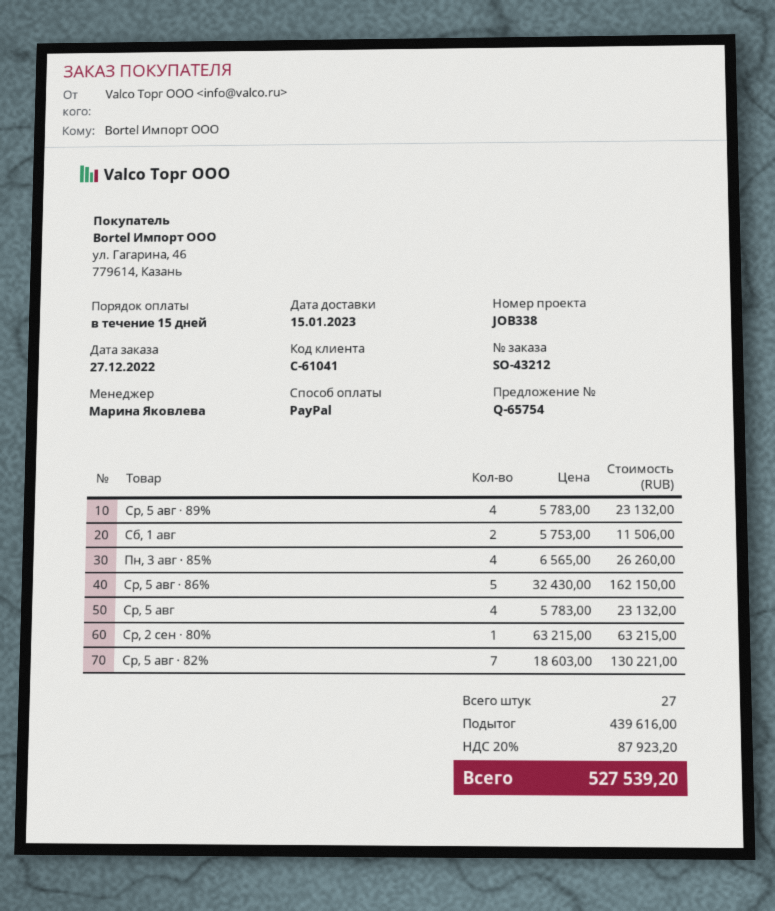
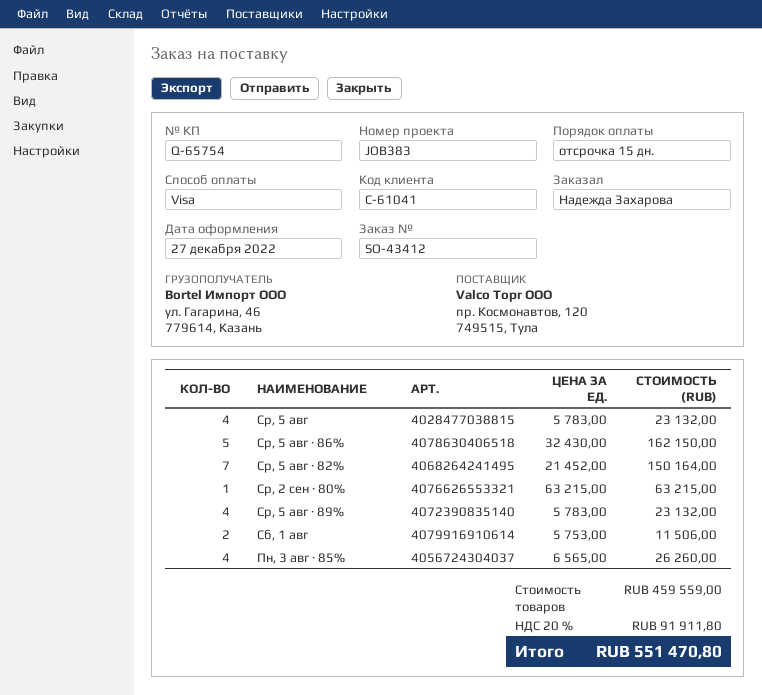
order number: SO-43212 -> SO-43412
reference: JOB338 -> JOB383
payment method: PayPal -> Visa
Ср, 5 авг · 82%: 7 x 18603.00 = 130221.00 -> 7 x 21452.00 = 150164.00
subtotal: 439616.00 -> 459559.00
tax: 20% = 87923.20 -> 20% = 91911.80
total: 527539.20 -> 551470.80

